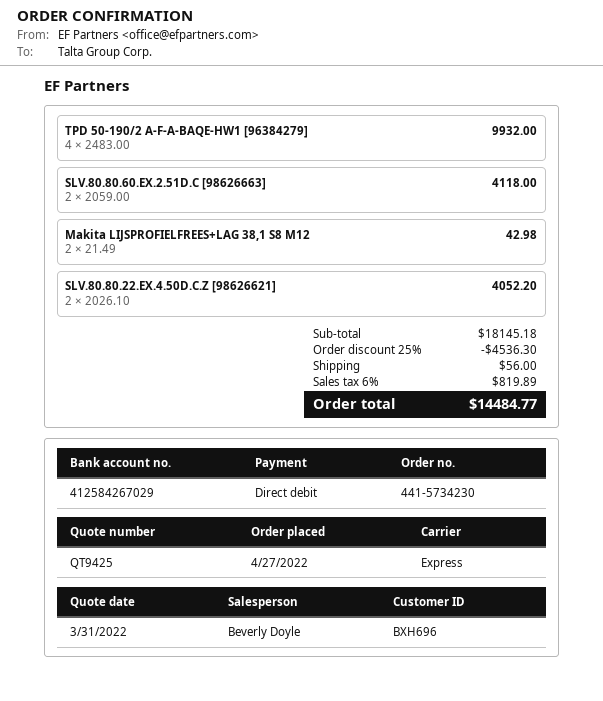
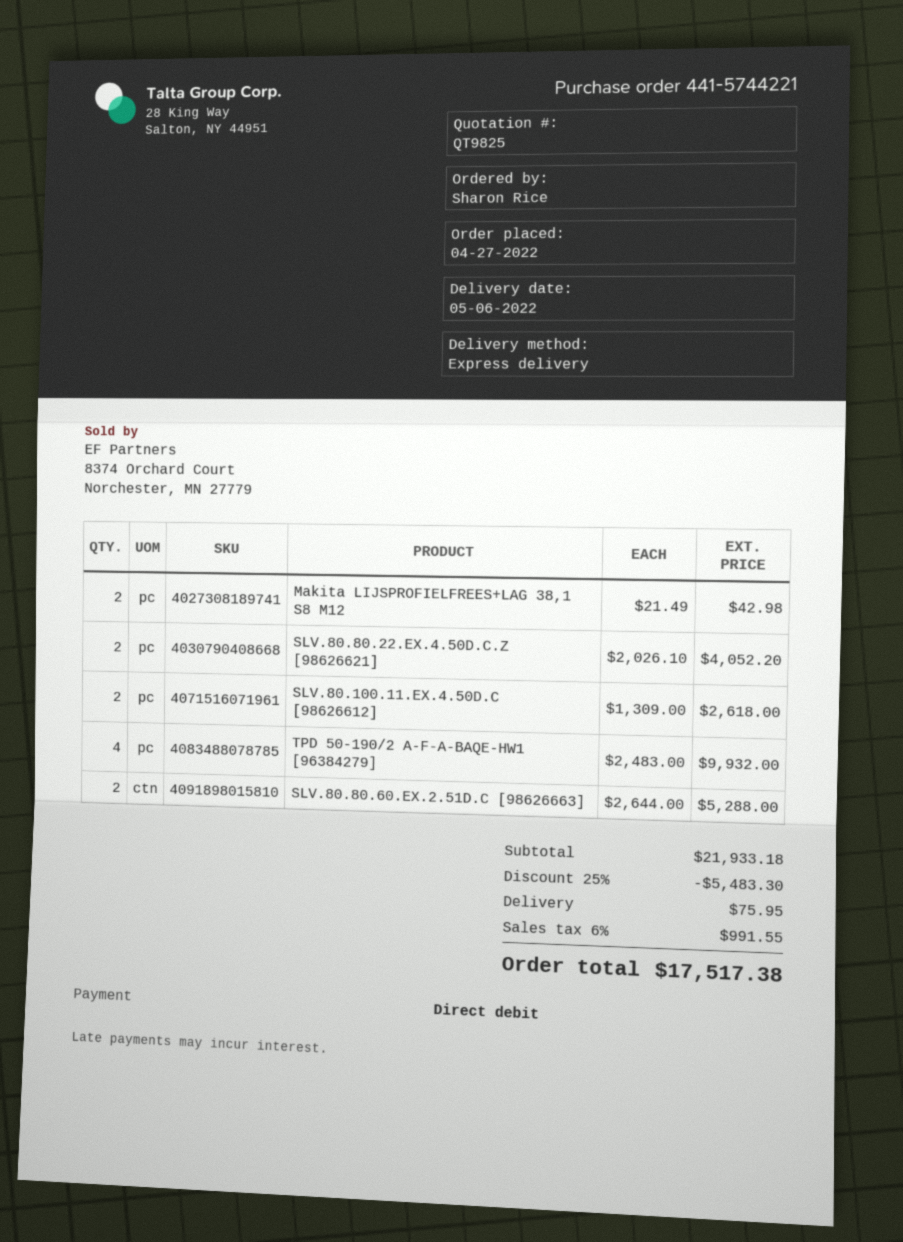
quote number: QT9425 -> QT9825
order number: 441-5734230 -> 441-5744221
SLV.80.80.60.EX.2.51D.C [98626663]: 2 x 2059.00 = 4118.00 -> 2 x 2644.00 = 5288.00
SLV.80.100.11.EX.4.50D.C [98626612]: none -> 2 x 1309.00 = 2618.00
subtotal: 18145.18 -> 21933.18
discount: 25% = 4536.30 -> 25% = 5483.30
shipping: 56.00 -> 75.95
tax: 6% = 819.89 -> 6% = 991.55
total: 14484.77 -> 17517.38

